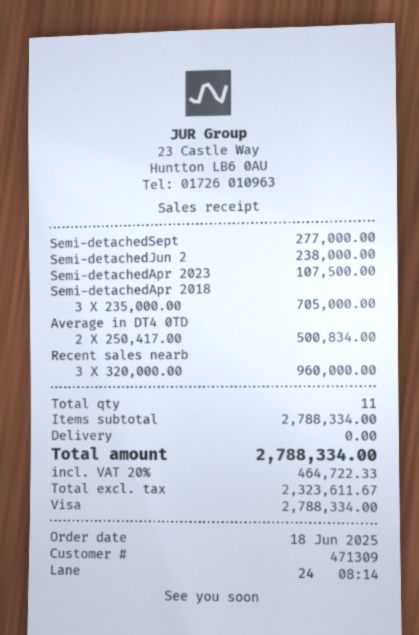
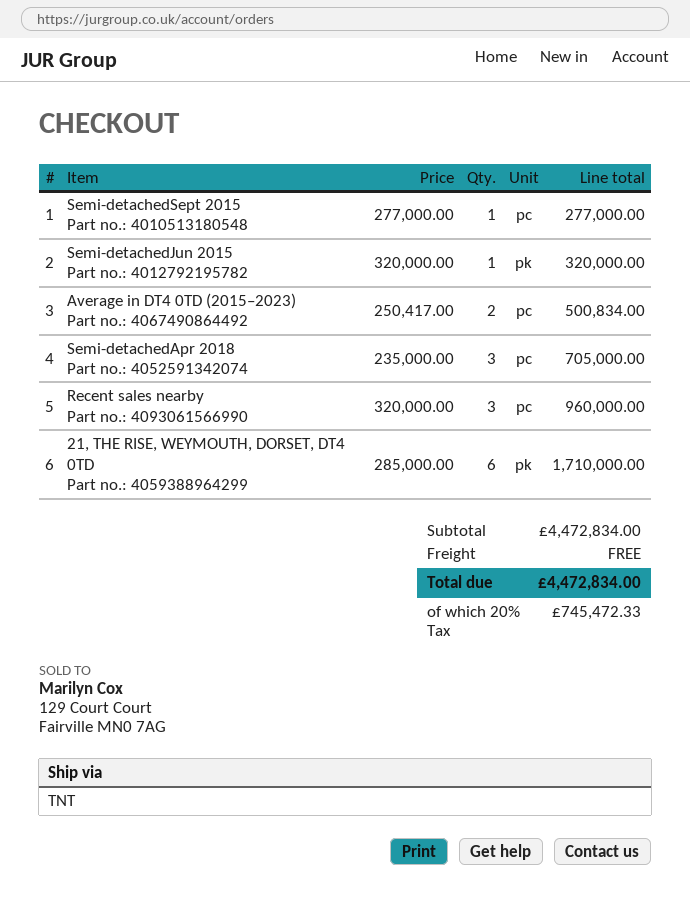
Semi-detachedJun 2: 1 x 238000.00 = 238000.00 -> 1 x 320000.00 = 320000.00
Semi-detachedApr 2023: 1 x 107500.00 = 107500.00 -> none
21, THE RISE, WEYMOUTH, DORSET, DT4 0TD: none -> 6 x 285000.00 = 1710000.00
subtotal: 2788334.00 -> 4472834.00
tax: 20% = 464722.33 -> 20% = 745472.33
total: 2788334.00 -> 4472834.00

